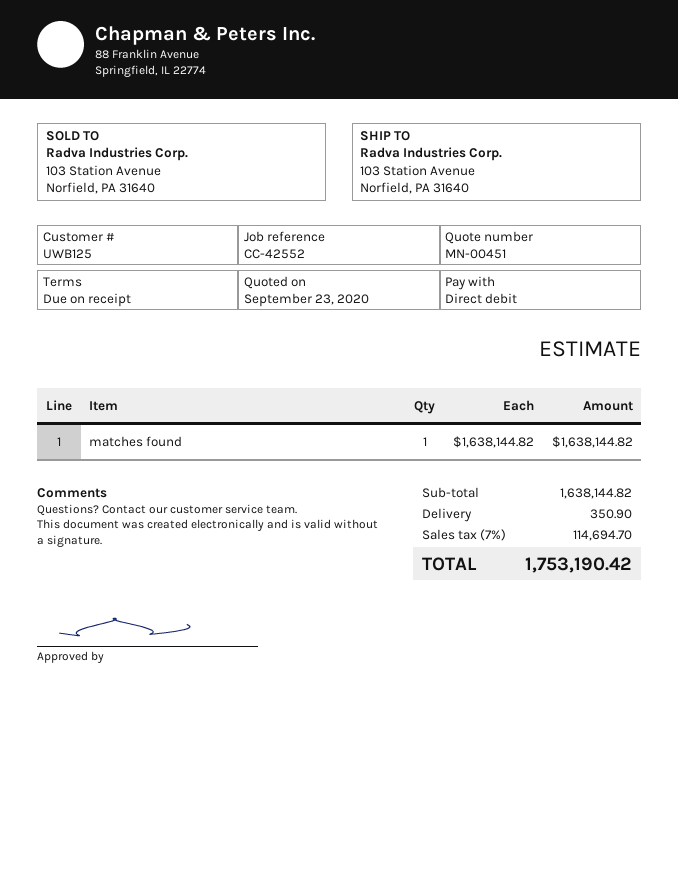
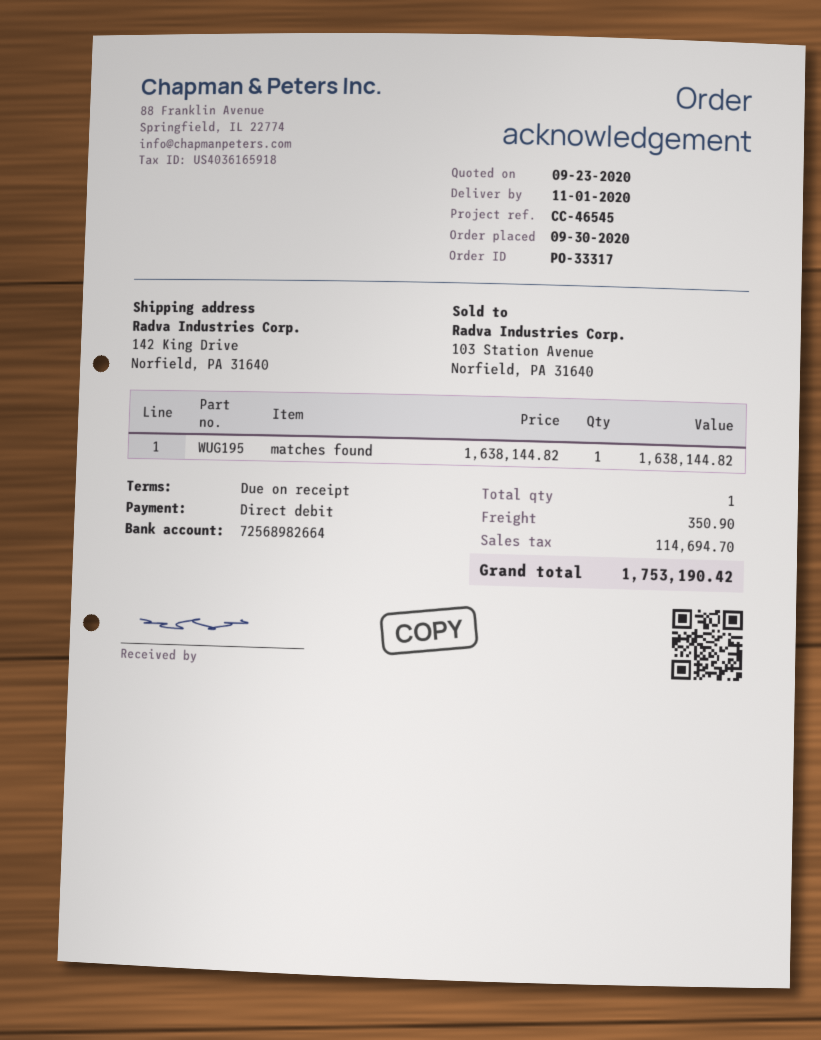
reference: CC-42552 -> CC-46545
ship to: 103 Station Avenue, Norfield, PA 31640 -> 142 King Drive, Norfield, PA 31640

